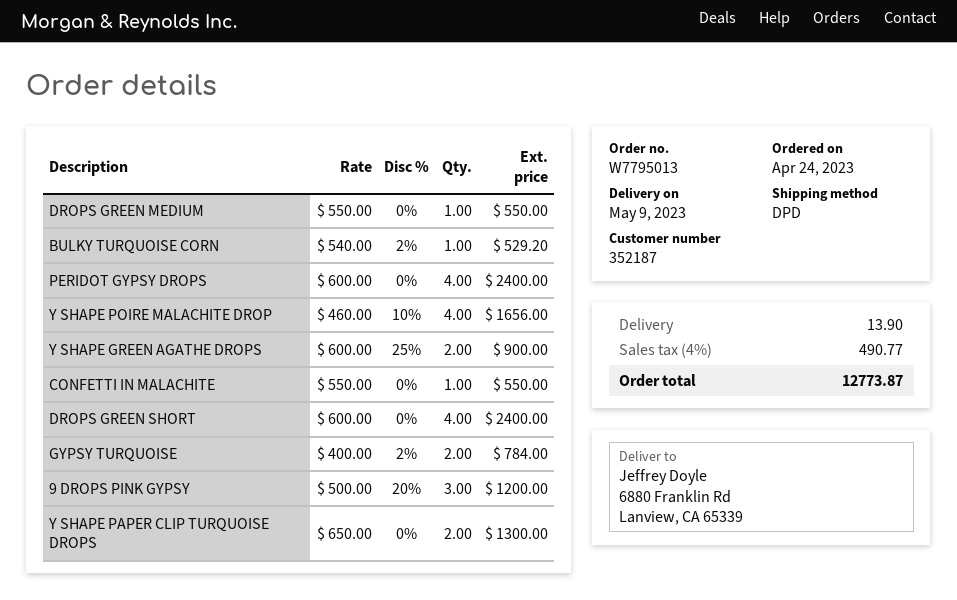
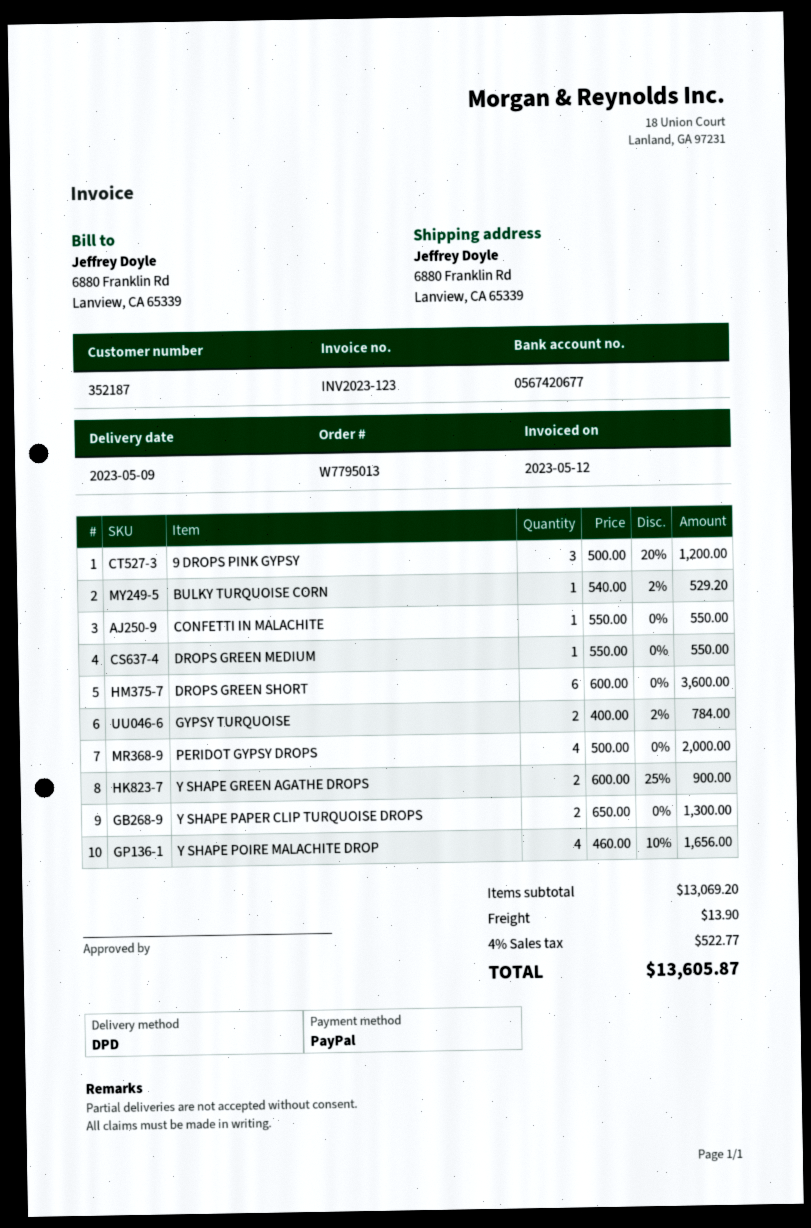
PERIDOT GYPSY DROPS: 4 x 600.00 = 2400.00 -> 4 x 500.00 = 2000.00
DROPS GREEN SHORT: 4 x 600.00 = 2400.00 -> 6 x 600.00 = 3600.00
tax: 4% = 490.77 -> 4% = 522.77
total: 12773.87 -> 13605.87

